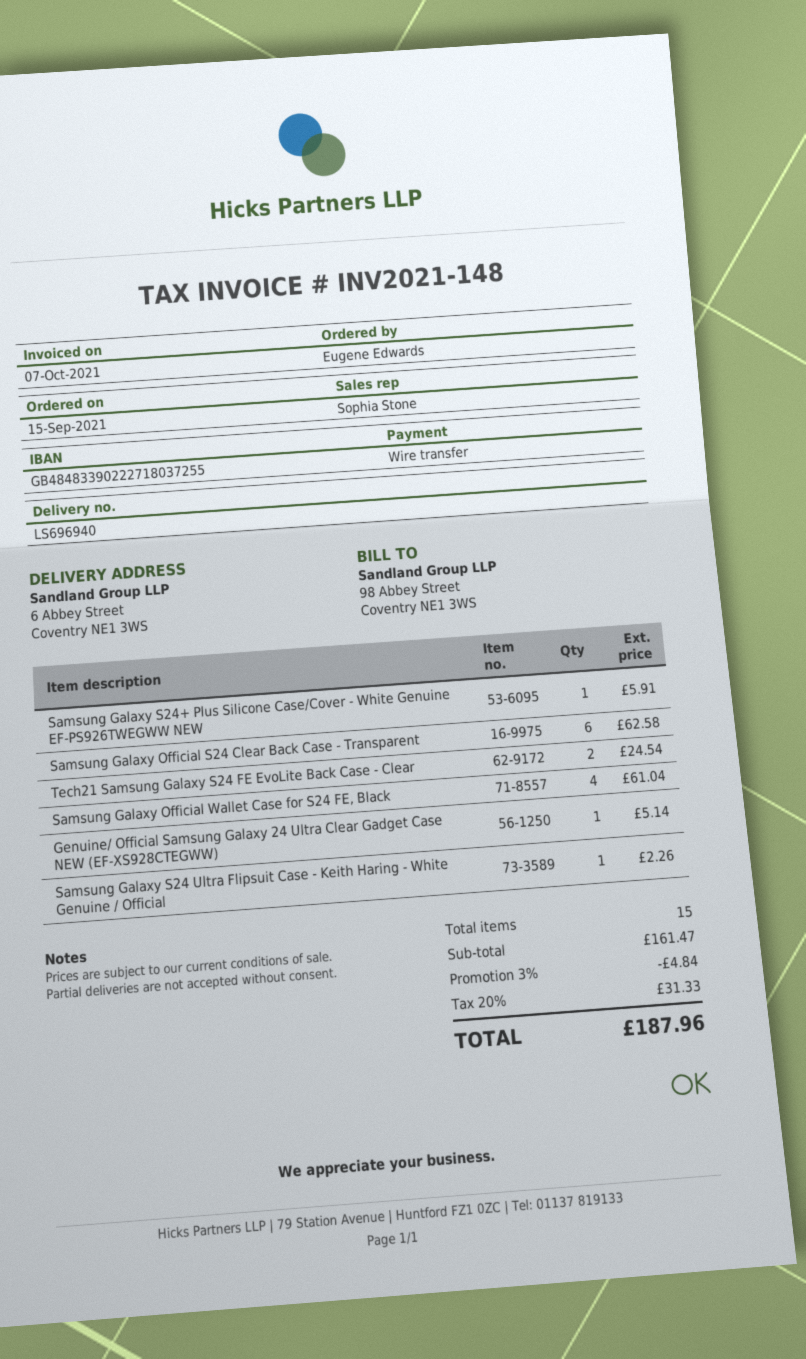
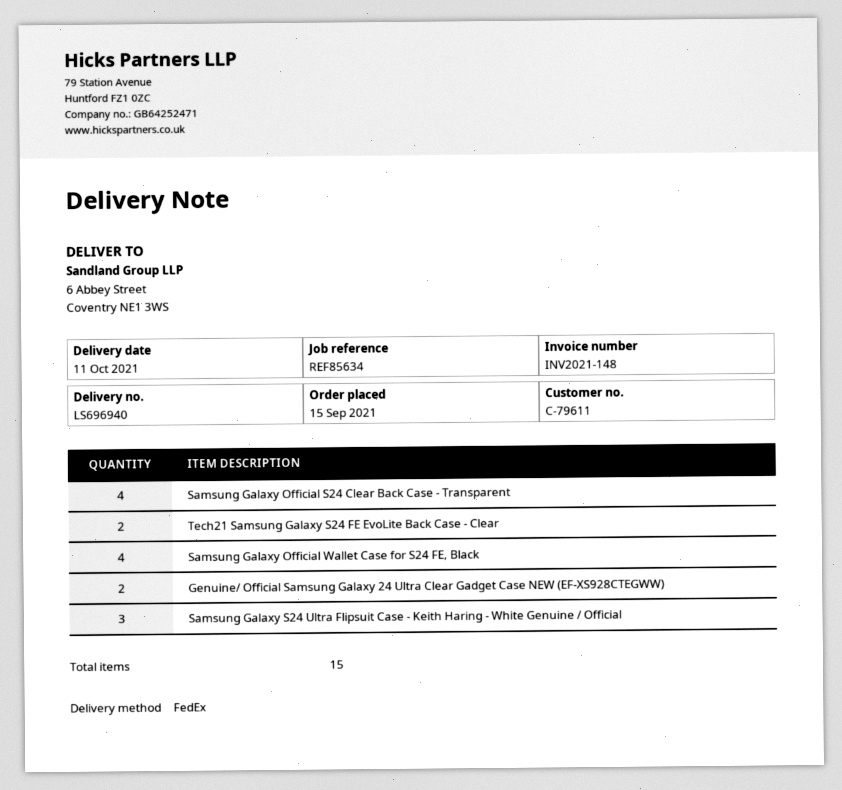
Samsung Galaxy S24+ Plus Silicone Case/Cover - White Genuine EF-PS926TWEGWW NEW: 1 -> none
Samsung Galaxy Official S24 Clear Back Case - Transparent: 6 -> 4
Genuine/ Official Samsung Galaxy 24 Ultra Clear Gadget Case NEW (EF-XS928CTEGWW): 1 -> 2
Samsung Galaxy S24 Ultra Flipsuit Case - Keith Haring - White Genuine / Official: 1 -> 3

